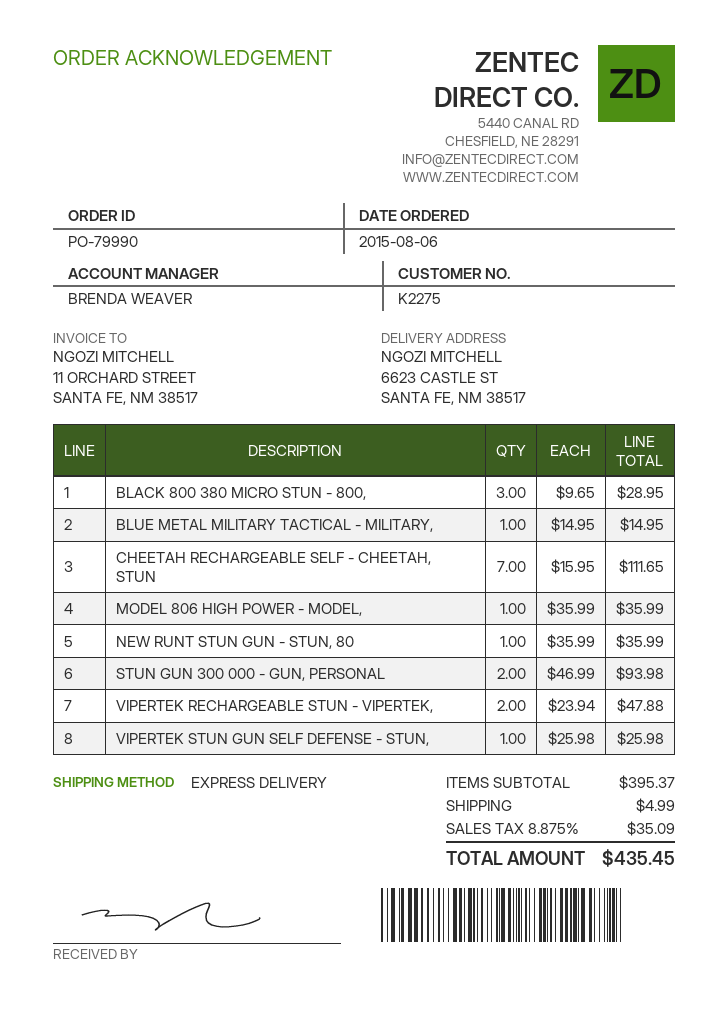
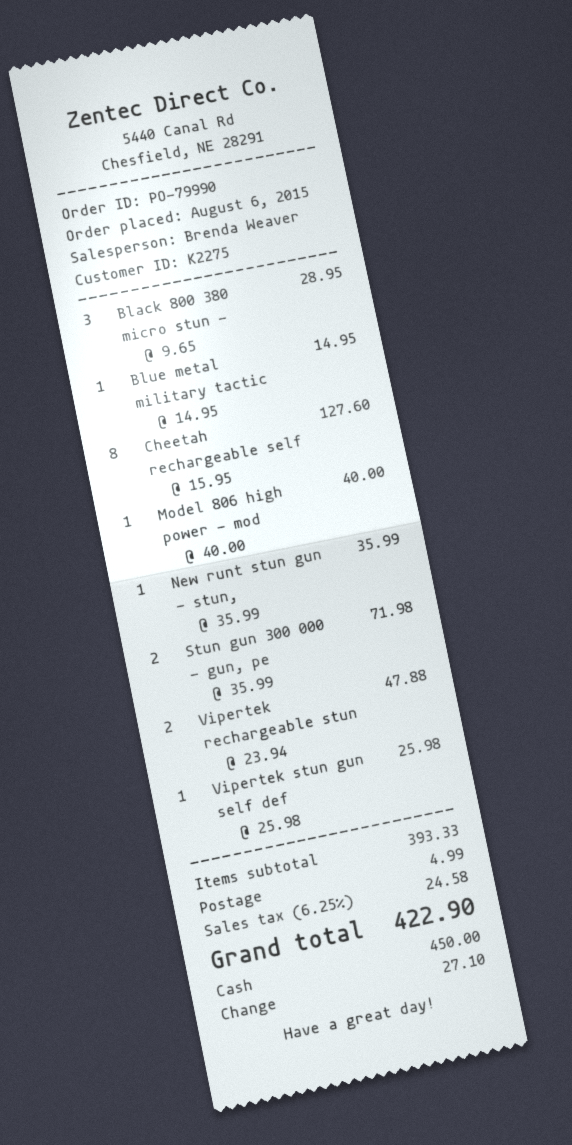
CHEETAH RECHARGEABLE SELF - CHEETAH, STUN: 7 x 15.95 = 111.65 -> 8 x 15.95 = 127.60
MODEL 806 HIGH POWER - MODEL,: 1 x 35.99 = 35.99 -> 1 x 40.00 = 40.00
STUN GUN 300 000 - GUN, PERSONAL: 2 x 46.99 = 93.98 -> 2 x 35.99 = 71.98
subtotal: 395.37 -> 393.33
tax: 8.875% = 35.09 -> 6.25% = 24.58
total: 435.45 -> 422.90

